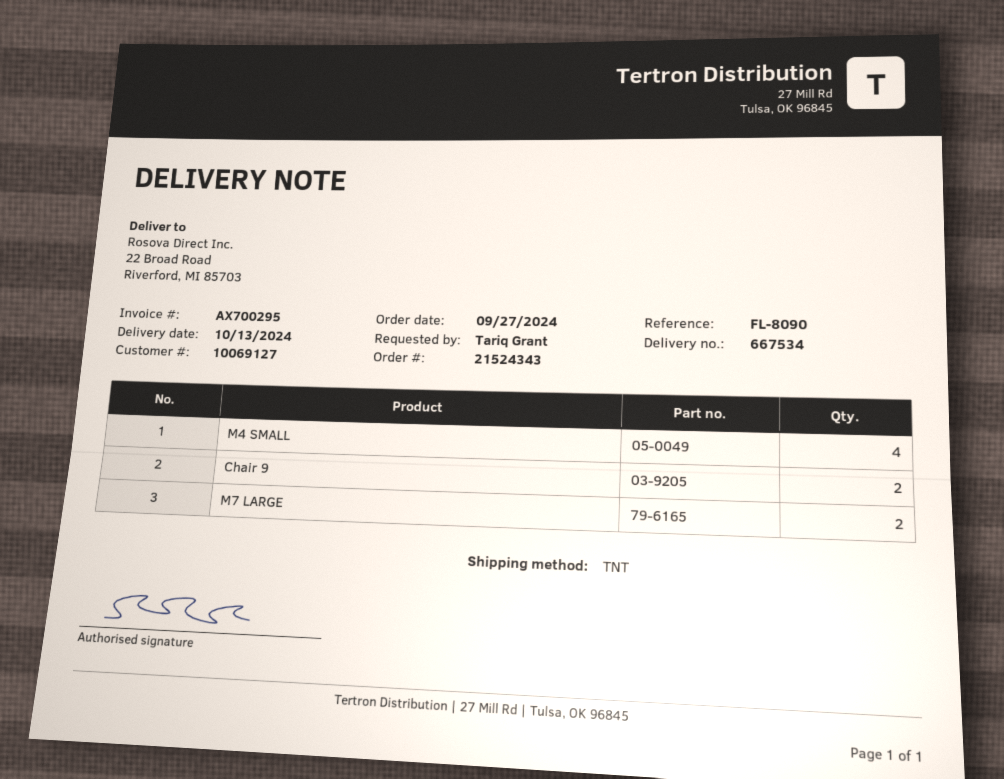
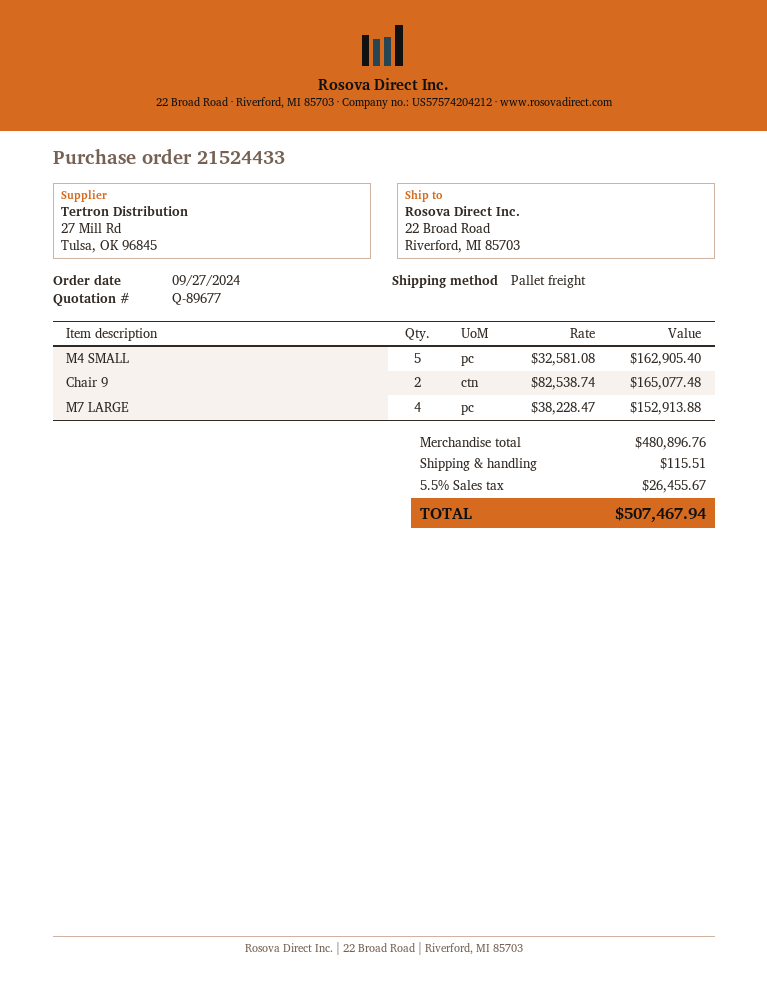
order number: 21524343 -> 21524433
shipping method: TNT -> pallet freight
M4 SMALL: 4 -> 5
M7 LARGE: 2 -> 4

